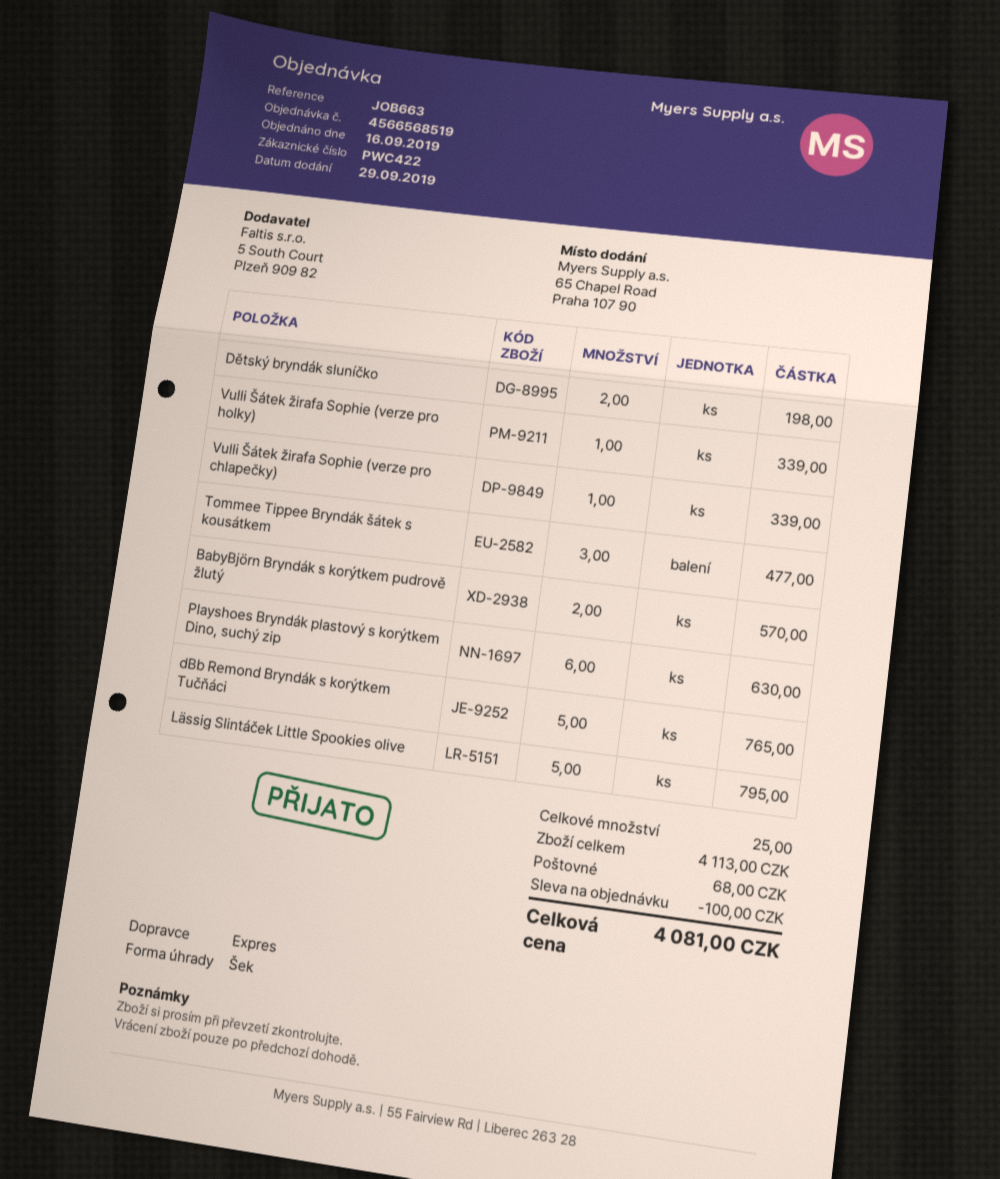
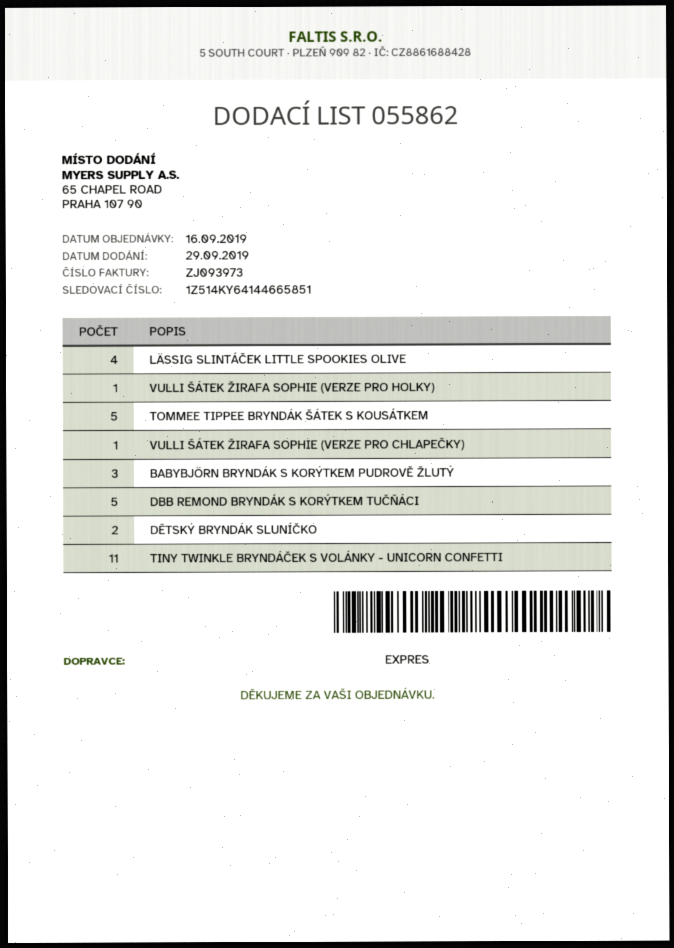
Tommee Tippee Bryndák šátek s kousátkem: 3 -> 5
BabyBjörn Bryndák s korýtkem pudrově žlutý: 2 -> 3
Playshoes Bryndák plastový s korýtkem Dino, suchý zip: 6 -> none
Lässig Slintáček Little Spookies olive: 5 -> 4
TINY TWINKLE BRYNDÁČEK S VOLÁNKY - UNICORN CONFETTI: none -> 11

